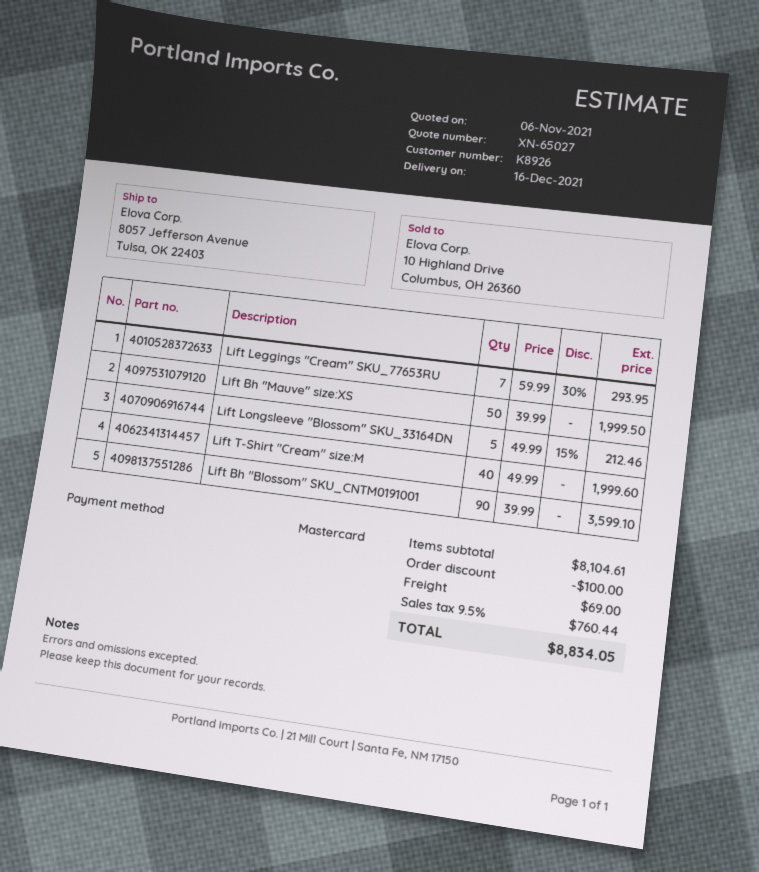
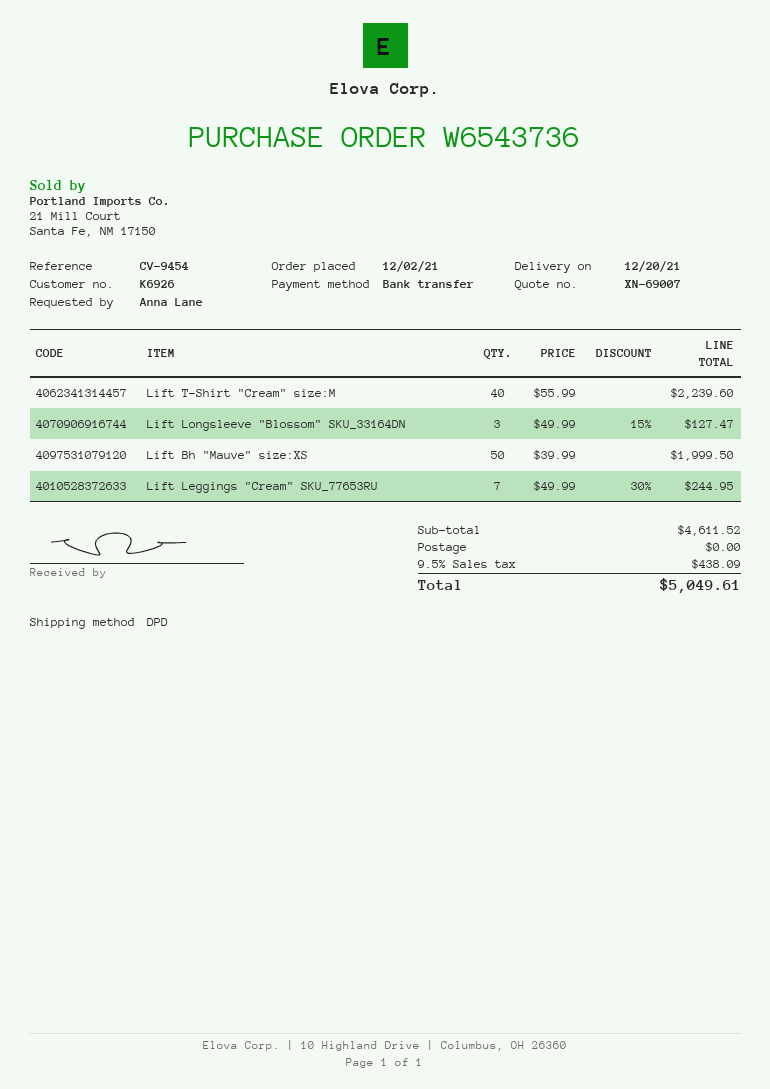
quote number: XN-65027 -> XN-69007
delivery date: 2021-12-16 -> 2021-12-20
customer number: K8926 -> K6926
payment method: Mastercard -> bank transfer
Lift Leggings "Cream" SKU_77653RU: 7 x 59.99 - 30% = 293.95 -> 7 x 49.99 - 30% = 244.95
Lift Longsleeve "Blossom" SKU_33164DN: 5 x 49.99 - 15% = 212.46 -> 3 x 49.99 - 15% = 127.47
Lift T-Shirt "Cream" size:M: 40 x 49.99 = 1999.60 -> 40 x 55.99 = 2239.60
Lift Bh "Blossom" SKU_CNTM0191001: 90 x 39.99 = 3599.10 -> none
subtotal: 8104.61 -> 4611.52
discount: 100.00 -> none
shipping: 69.00 -> 0.00
tax: 9.5% = 760.44 -> 9.5% = 438.09
total: 8834.05 -> 5049.61

